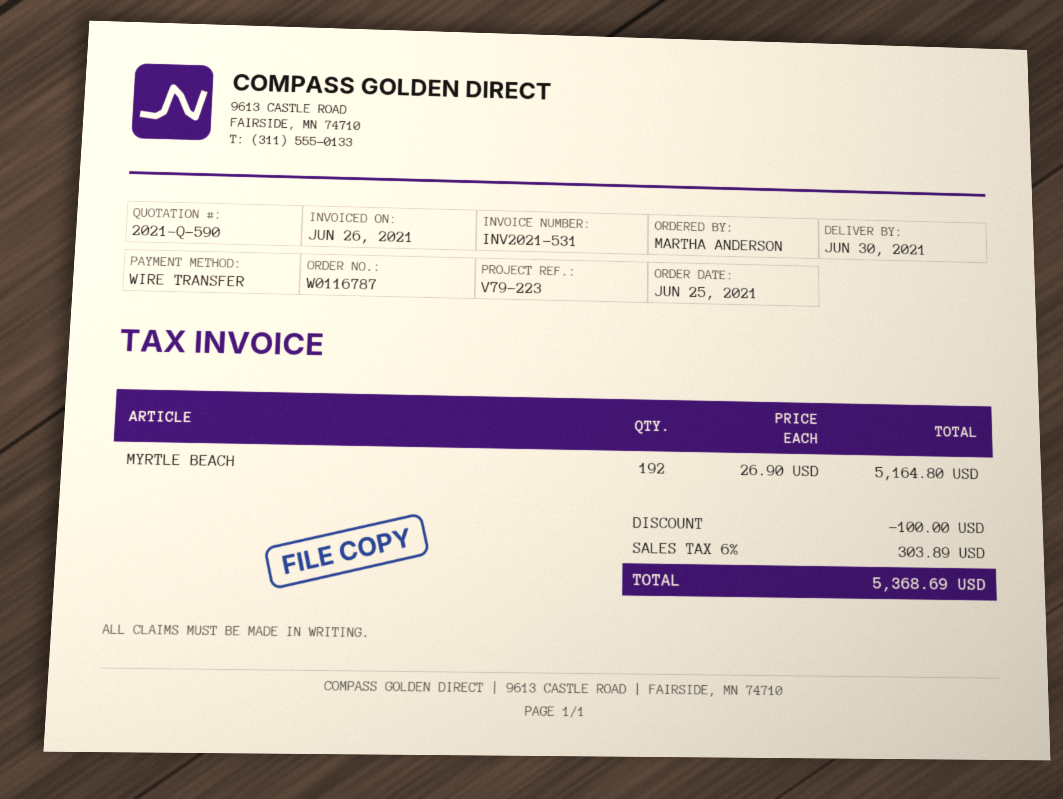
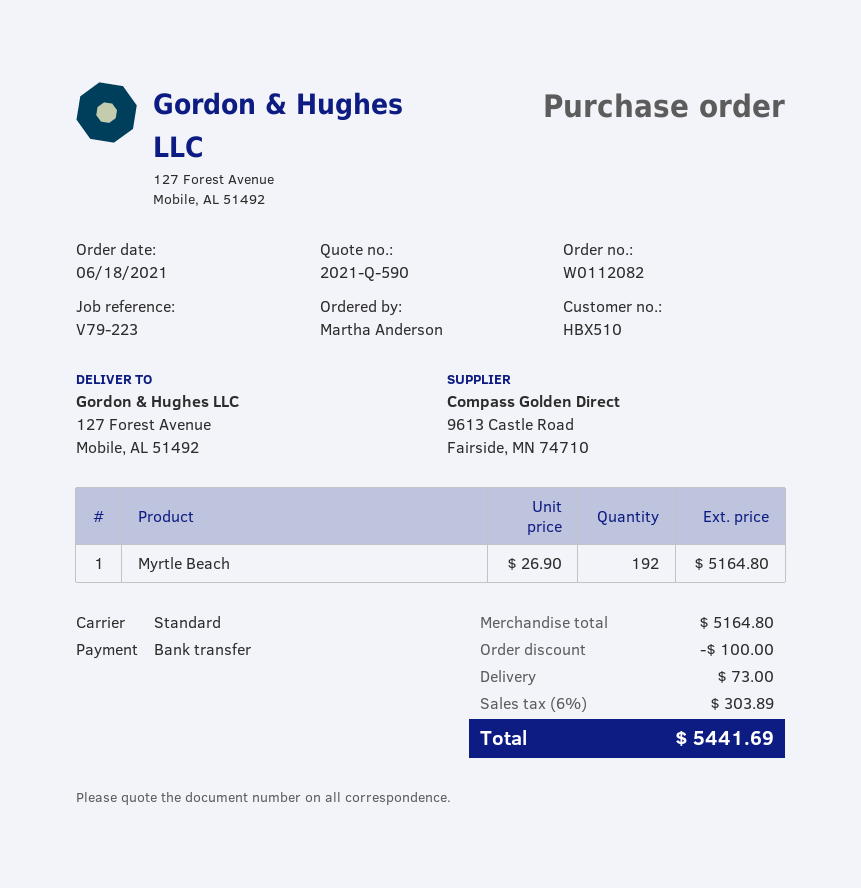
order number: W0116787 -> W0112082
order date: 2021-06-25 -> 2021-06-18
shipping: none -> 73.00
total: 5368.69 -> 5441.69

